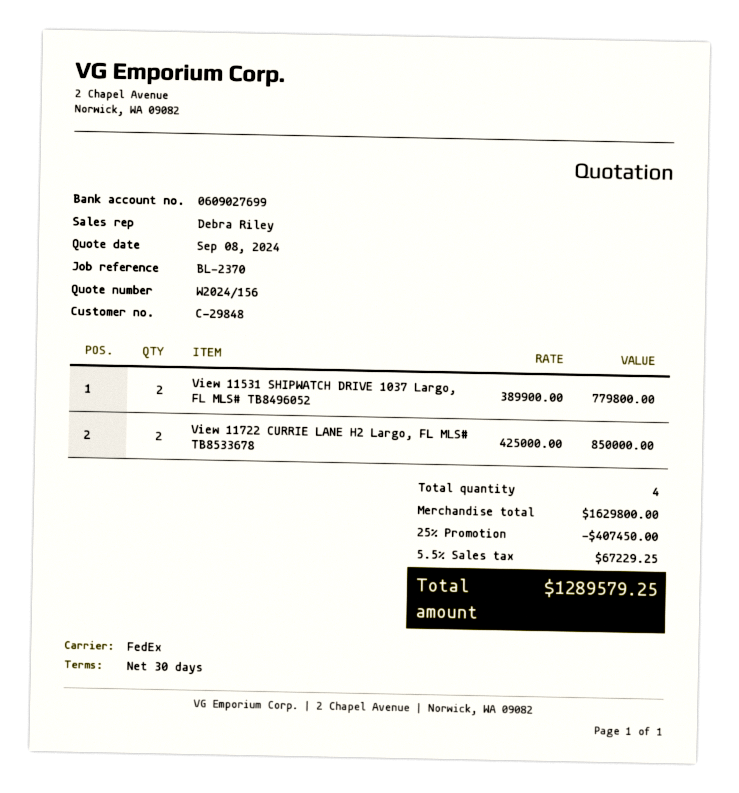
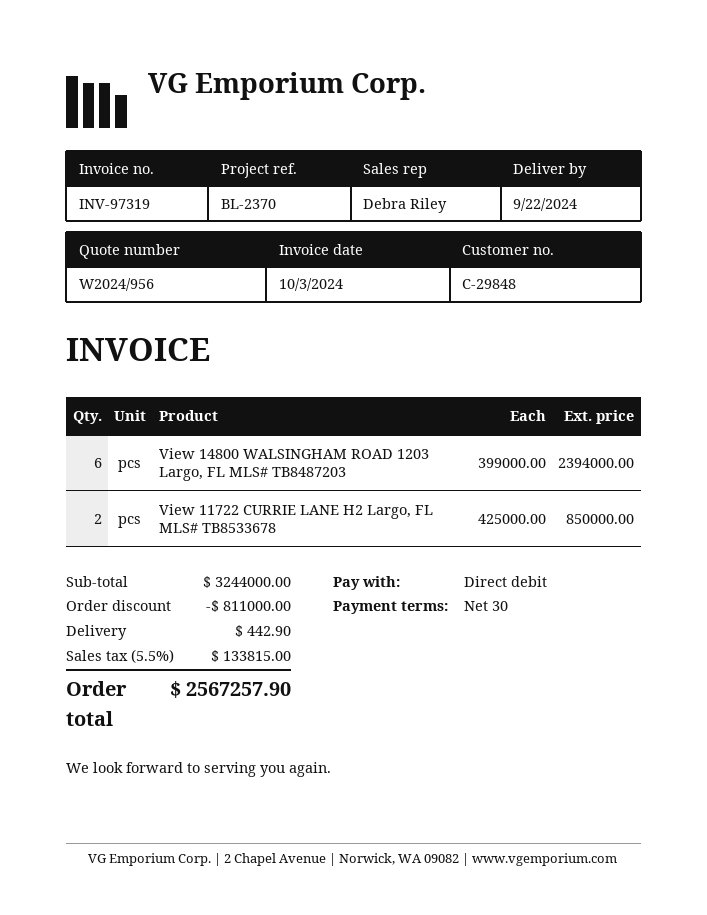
quote number: W2024/156 -> W2024/956
View 11531 SHIPWATCH DRIVE 1037 Largo, FL MLS# TB8496052: 2 x 389900.00 = 779800.00 -> none
View 14800 WALSINGHAM ROAD 1203 Largo, FL MLS# TB8487203: none -> 6 x 399000.00 = 2394000.00
subtotal: 1629800.00 -> 3244000.00
discount: 407450.00 -> 811000.00
shipping: none -> 442.90
tax: 5.5% = 67229.25 -> 5.5% = 133815.00
total: 1289579.25 -> 2567257.90

